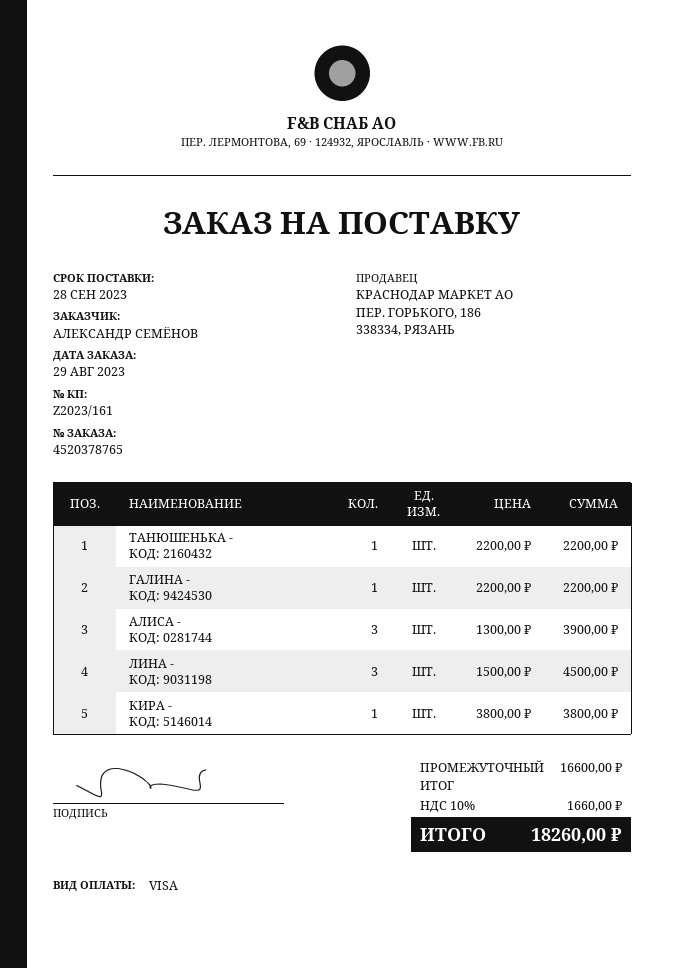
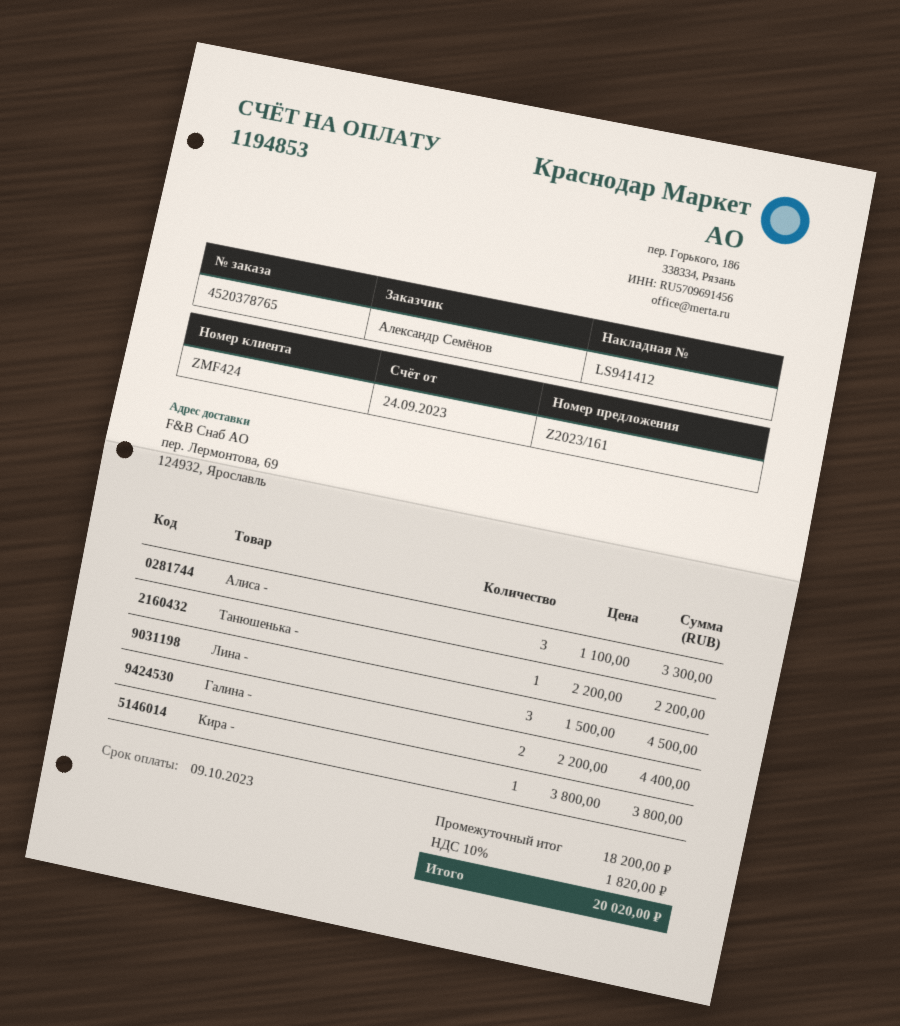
ГАЛИНА -: 1 x 2200.00 = 2200.00 -> 2 x 2200.00 = 4400.00
АЛИСА -: 3 x 1300.00 = 3900.00 -> 3 x 1100.00 = 3300.00
subtotal: 16600.00 -> 18200.00
tax: 10% = 1660.00 -> 10% = 1820.00
total: 18260.00 -> 20020.00

